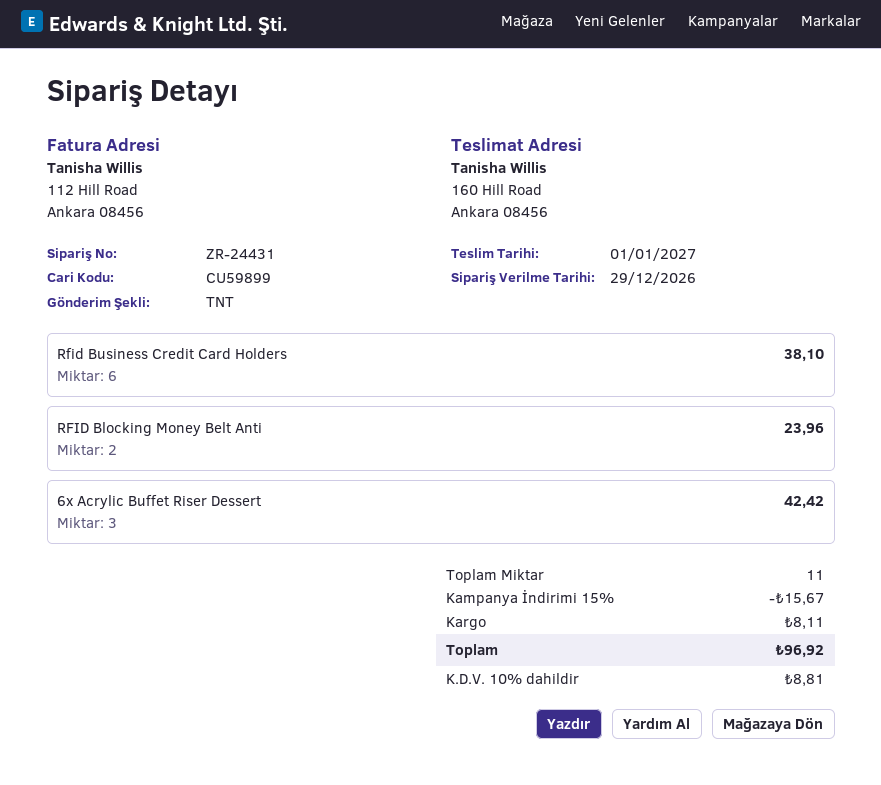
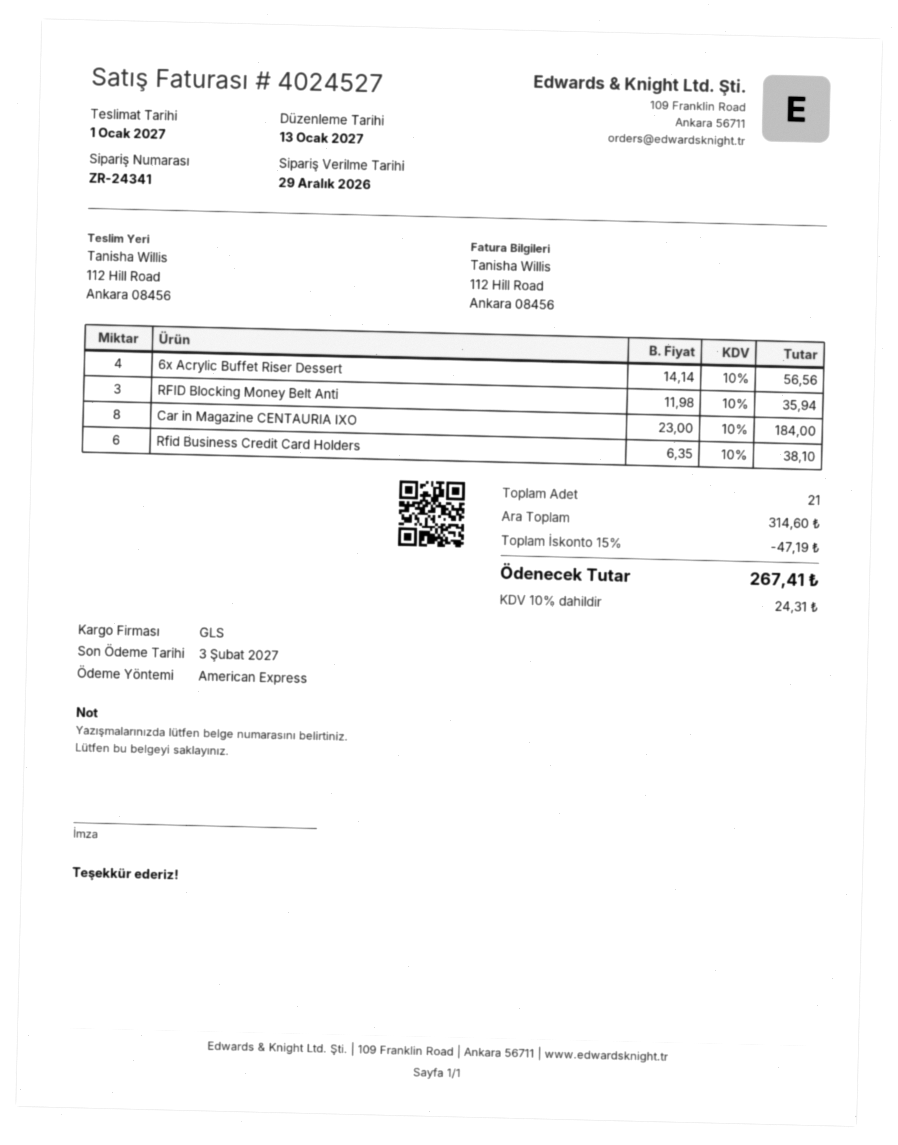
order number: ZR-24431 -> ZR-24341
shipping method: TNT -> GLS
ship to: 160 Hill Road, Ankara 08456 -> 112 Hill Road, Ankara 08456
RFID Blocking Money Belt Anti: 2 for 23.96 -> 3 for 35.94
6x Acrylic Buffet Riser Dessert: 3 for 42.42 -> 4 for 56.56
Car in Magazine CENTAURIA IXO: none -> 8 for 184.00
total quantity: 11 -> 21
discount: 15% = 15.67 -> 15% = 47.19
shipping: 8.11 -> none
tax: 10% = 8.81 -> 10% = 24.31
total: 96.92 -> 267.41

